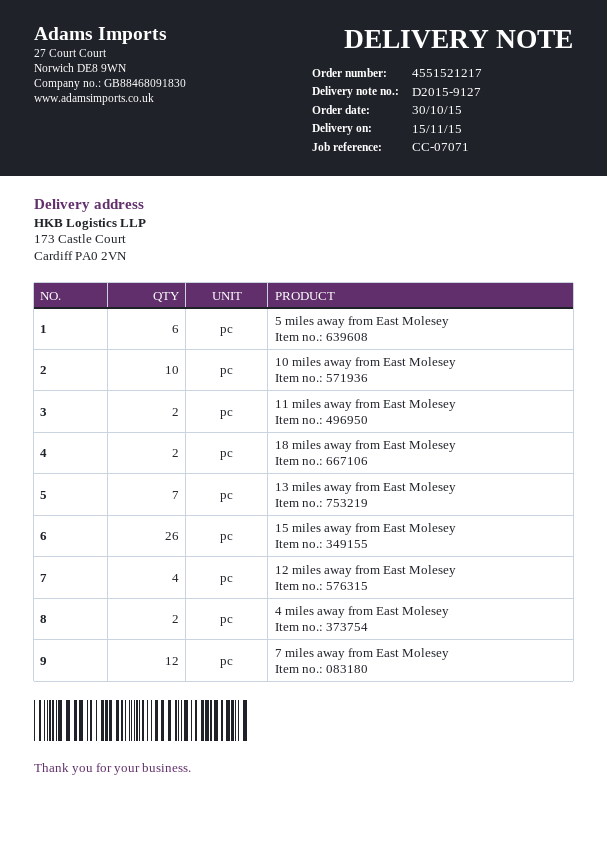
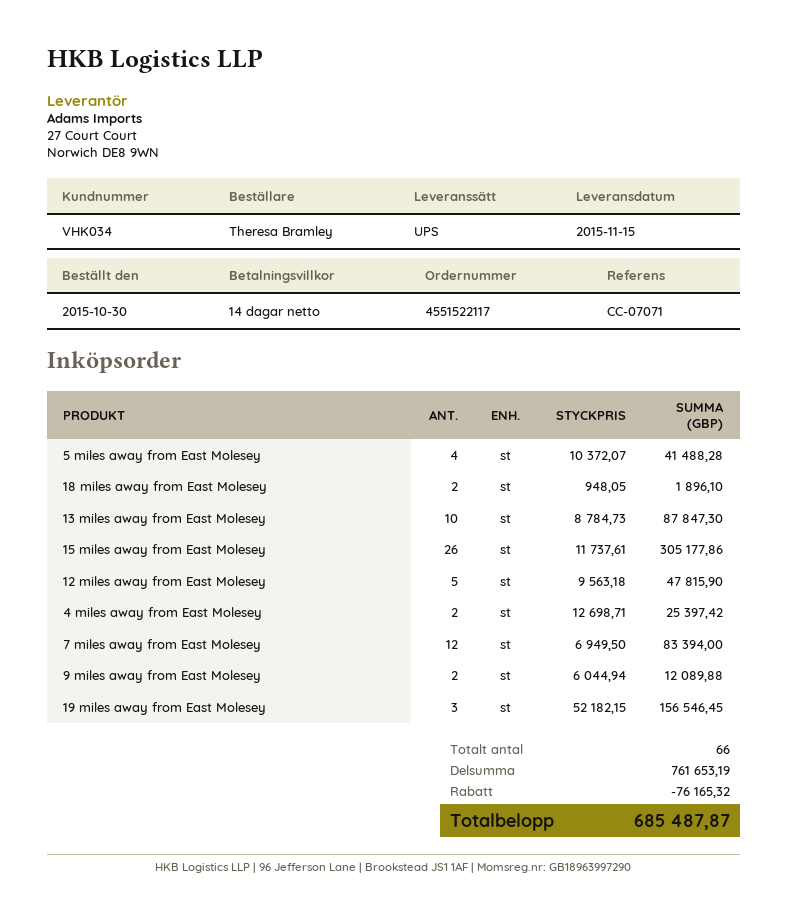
order number: 4551521217 -> 4551522117
5 miles away from East Molesey: 6 -> 4
10 miles away from East Molesey: 10 -> none
11 miles away from East Molesey: 2 -> none
13 miles away from East Molesey: 7 -> 10
12 miles away from East Molesey: 4 -> 5
9 miles away from East Molesey: none -> 2
19 miles away from East Molesey: none -> 3

